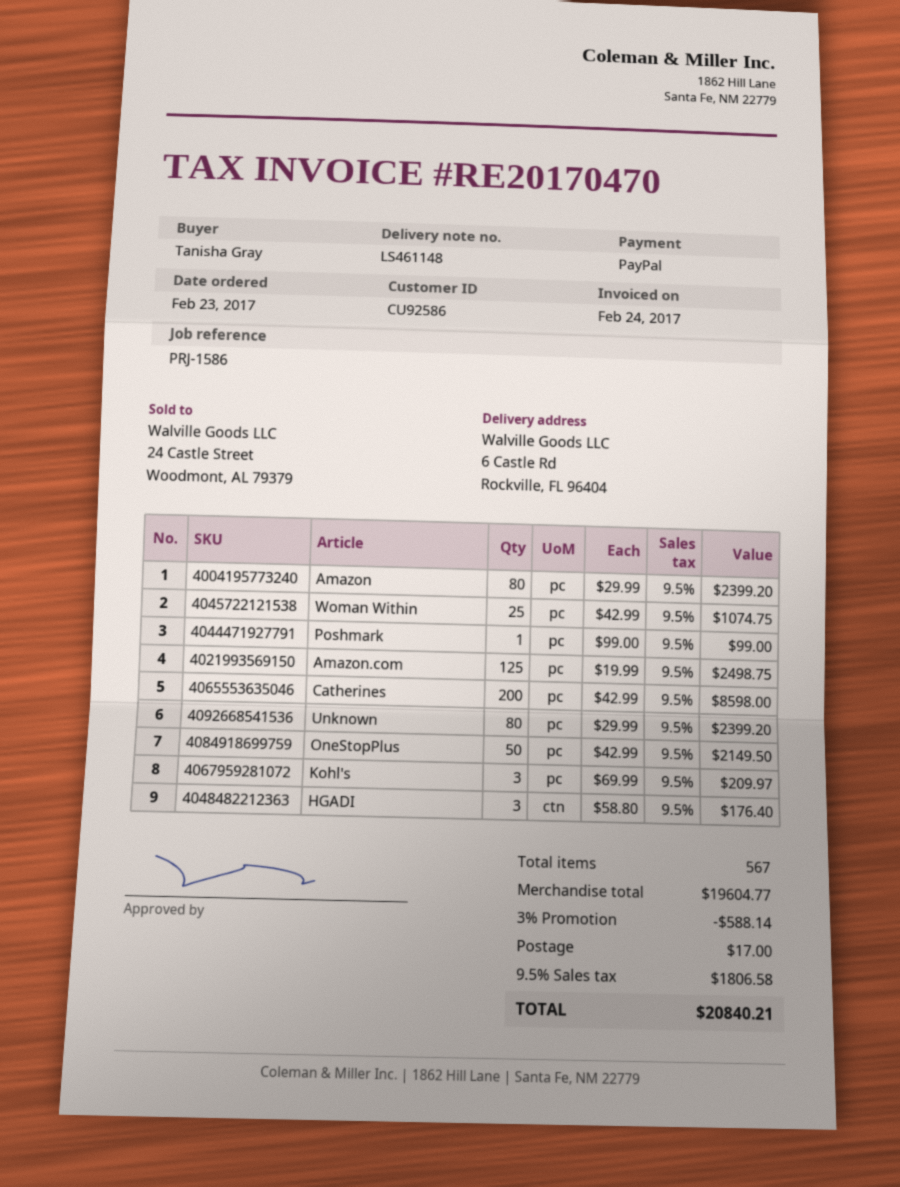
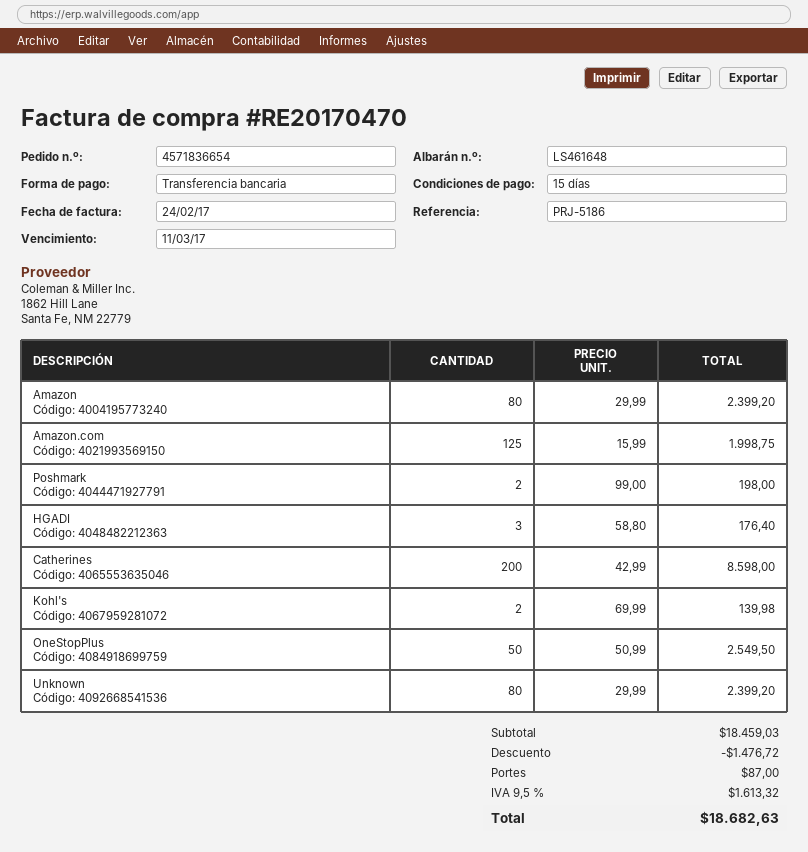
delivery note number: LS461148 -> LS461648
reference: PRJ-1586 -> PRJ-5186
payment method: PayPal -> bank transfer
Woman Within: 25 x 42.99 = 1074.75 -> none
Poshmark: 1 x 99.00 = 99.00 -> 2 x 99.00 = 198.00
Amazon.com: 125 x 19.99 = 2498.75 -> 125 x 15.99 = 1998.75
OneStopPlus: 50 x 42.99 = 2149.50 -> 50 x 50.99 = 2549.50
Kohl's: 3 x 69.99 = 209.97 -> 2 x 69.99 = 139.98
subtotal: 19604.77 -> 18459.03
discount: 588.14 -> 1476.72
shipping: 17.00 -> 87.00
tax: 9.5% = 1806.58 -> 9.5% = 1613.32
total: 20840.21 -> 18682.63

